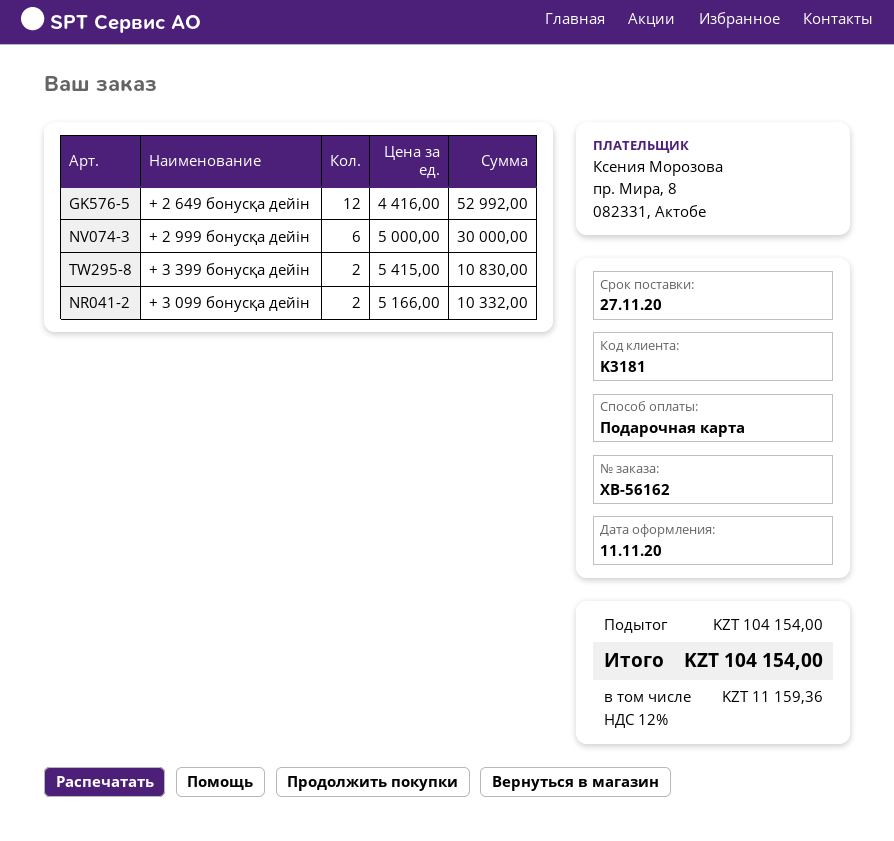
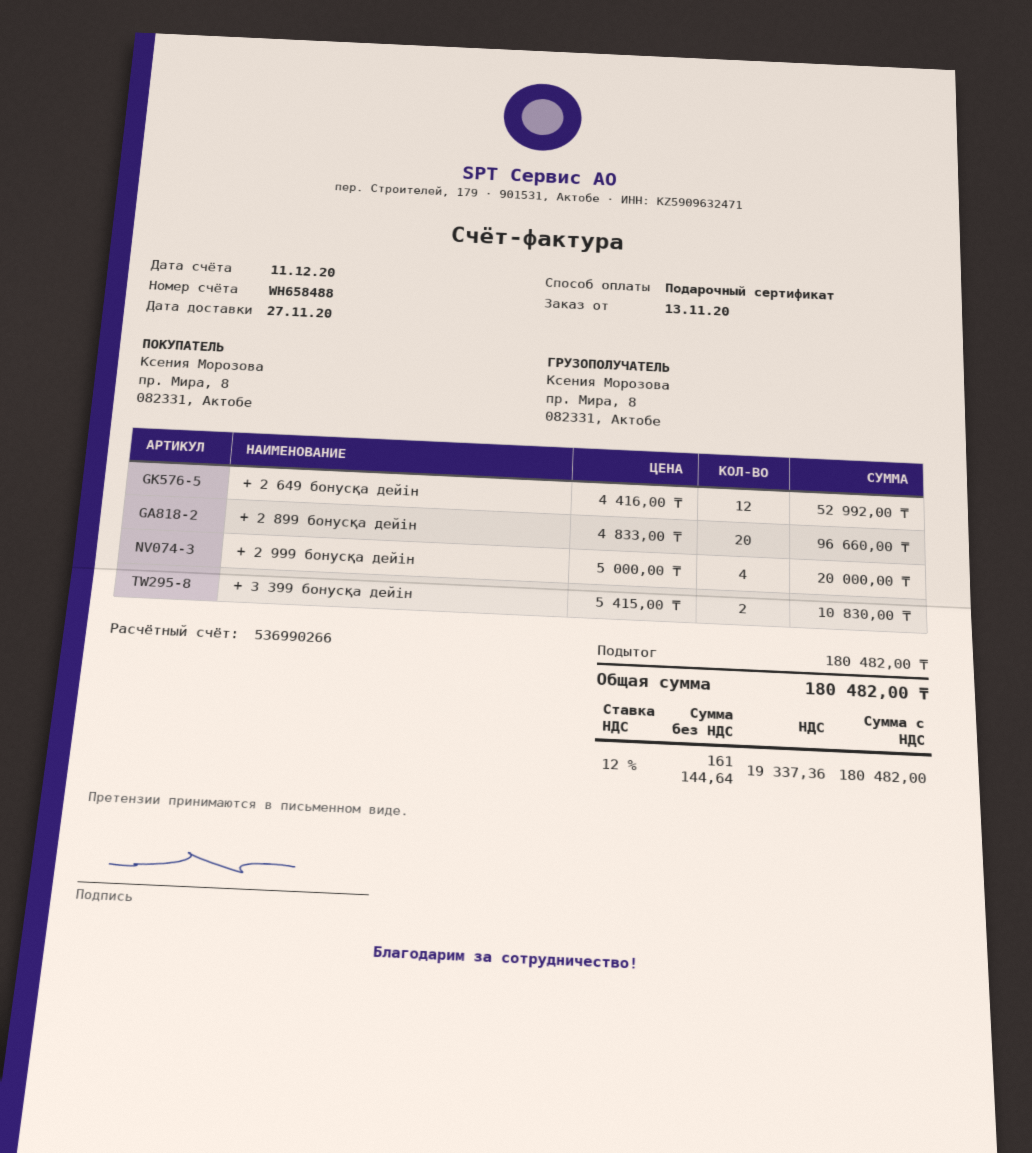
order date: 2020-11-11 -> 2020-11-13
+ 2 999 бонусқа дейін: 6 x 5000.00 = 30000.00 -> 4 x 5000.00 = 20000.00
+ 3 099 бонусқа дейін: 2 x 5166.00 = 10332.00 -> none
+ 2 899 бонусқа дейін: none -> 20 x 4833.00 = 96660.00
subtotal: 104154.00 -> 180482.00
tax: 12% = 11159.36 -> 12% = 19337.36
total: 104154.00 -> 180482.00

